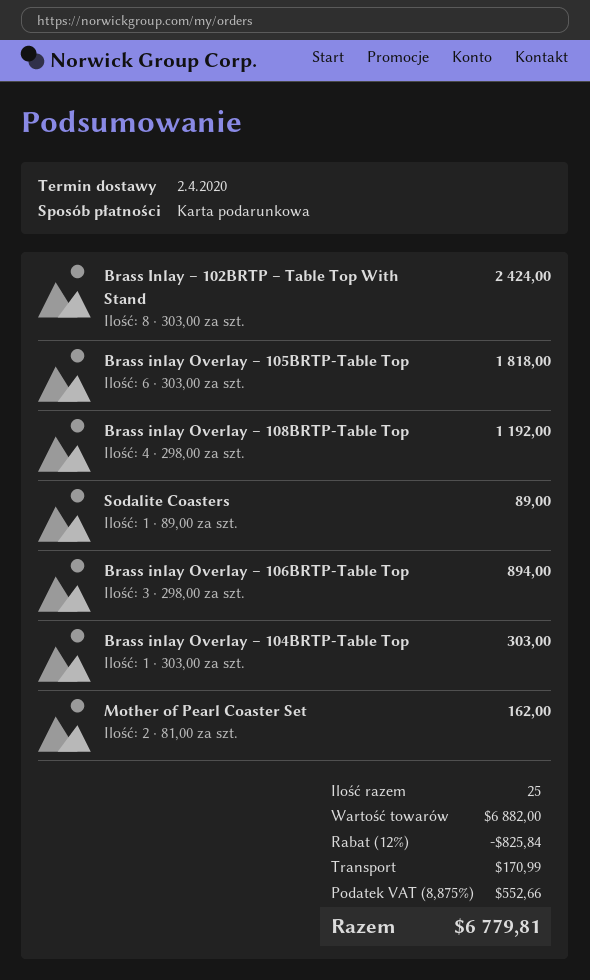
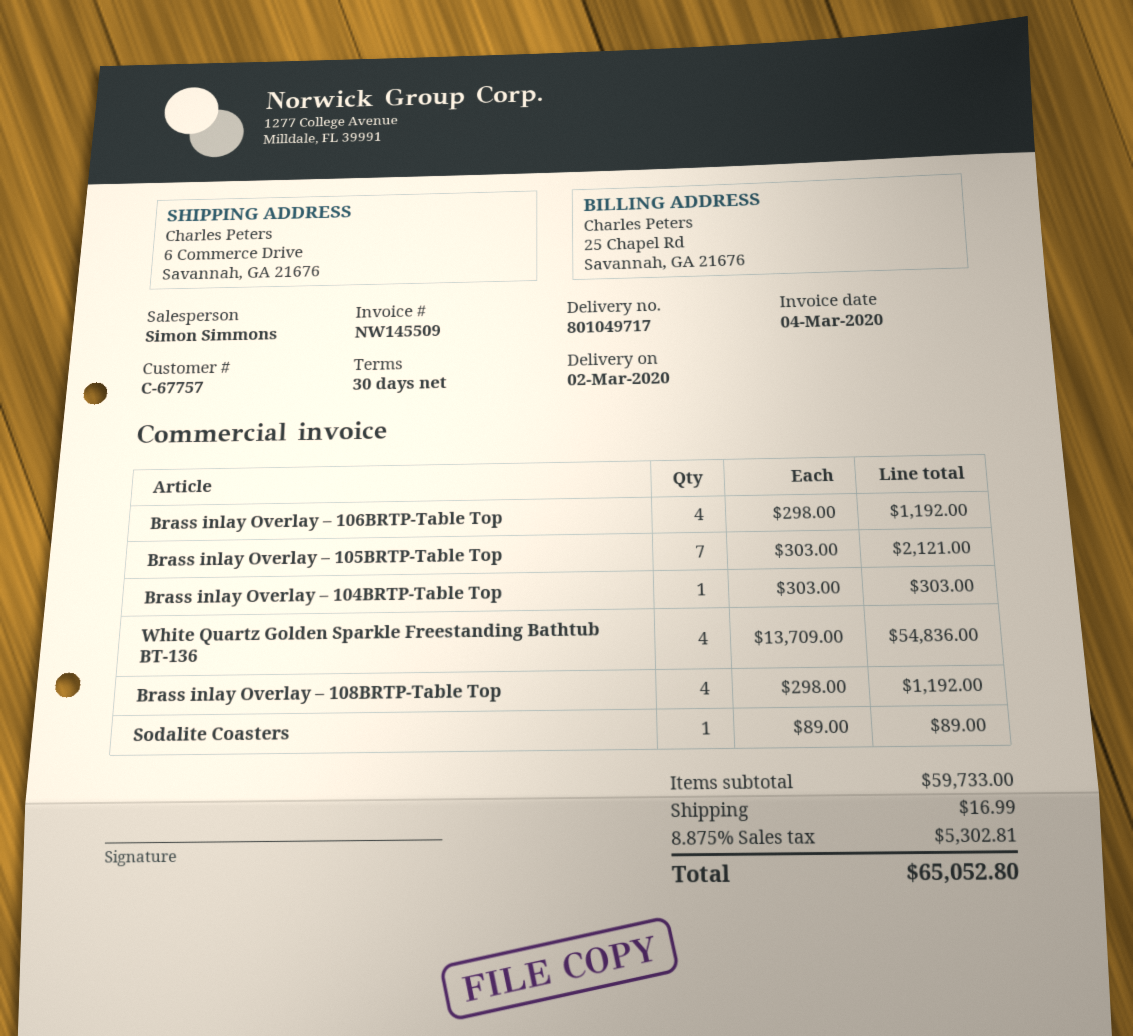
delivery date: 2020-04-02 -> 2020-03-02
Brass Inlay – 102BRTP – Table Top With Stand: 8 x 303.00 = 2424.00 -> none
Brass inlay Overlay – 105BRTP-Table Top: 6 x 303.00 = 1818.00 -> 7 x 303.00 = 2121.00
Brass inlay Overlay – 106BRTP-Table Top: 3 x 298.00 = 894.00 -> 4 x 298.00 = 1192.00
Mother of Pearl Coaster Set: 2 x 81.00 = 162.00 -> none
White Quartz Golden Sparkle Freestanding Bathtub BT-136: none -> 4 x 13709.00 = 54836.00
subtotal: 6882.00 -> 59733.00
discount: 12% = 825.84 -> none
shipping: 170.99 -> 16.99
tax: 8.875% = 552.66 -> 8.875% = 5302.81
total: 6779.81 -> 65052.80

